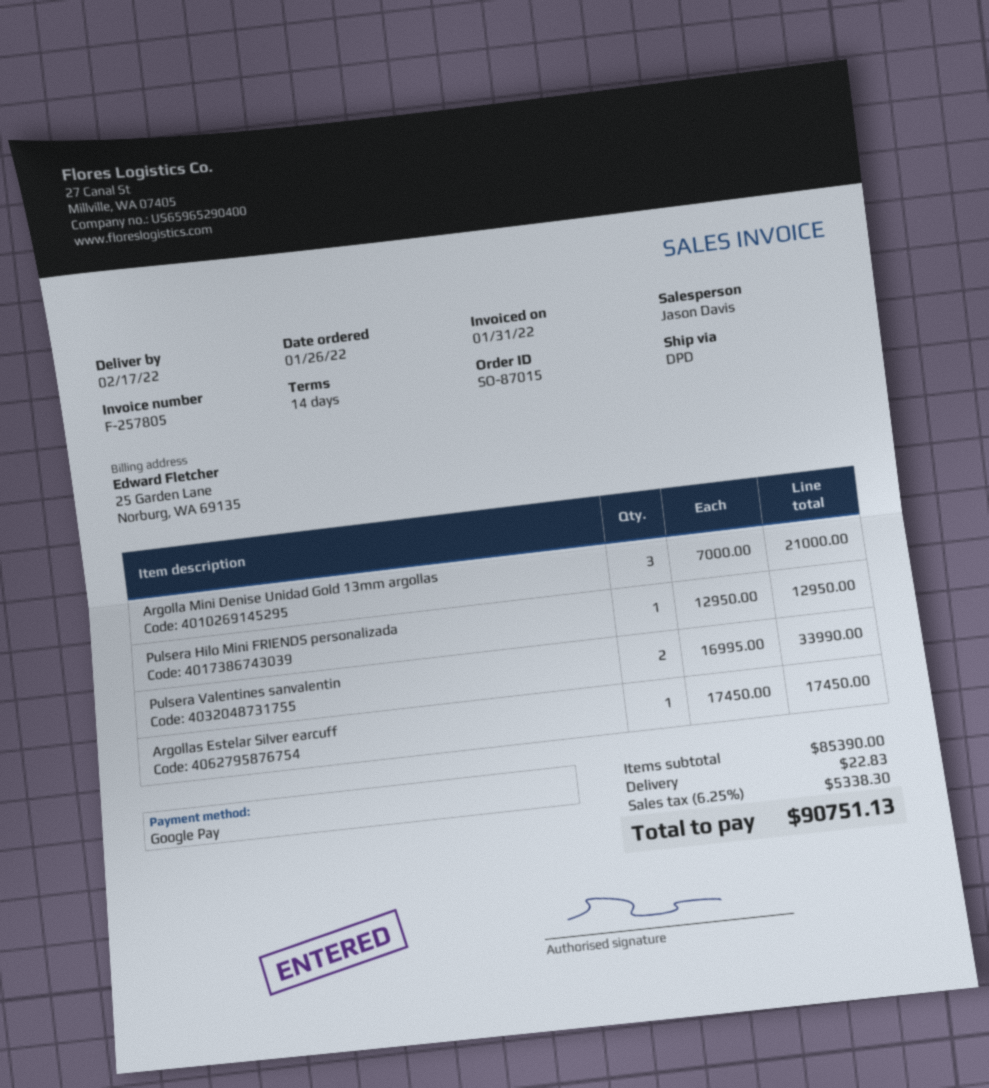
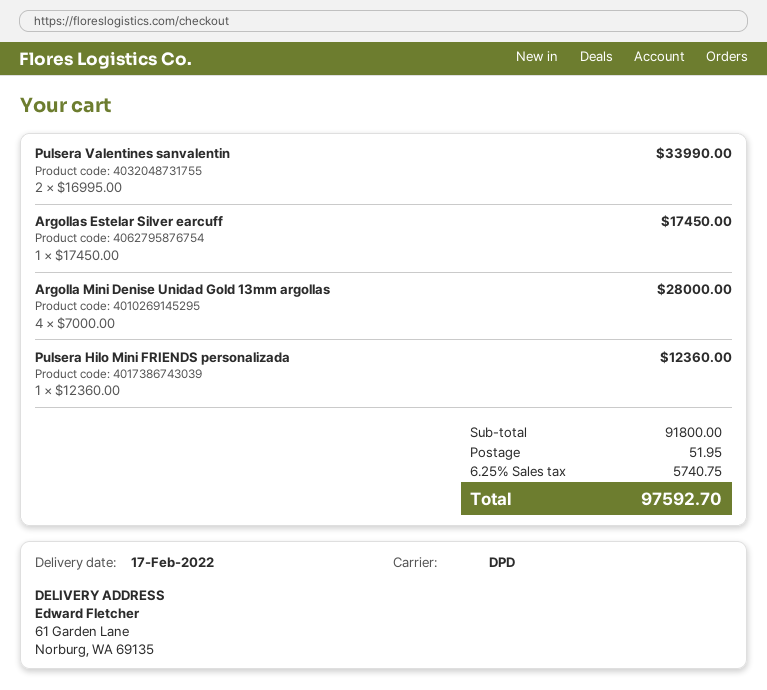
Argolla Mini Denise Unidad Gold 13mm argollas: 3 x 7000.00 = 21000.00 -> 4 x 7000.00 = 28000.00
Pulsera Hilo Mini FRIENDS personalizada: 1 x 12950.00 = 12950.00 -> 1 x 12360.00 = 12360.00
subtotal: 85390.00 -> 91800.00
shipping: 22.83 -> 51.95
tax: 6.25% = 5338.30 -> 6.25% = 5740.75
total: 90751.13 -> 97592.70

